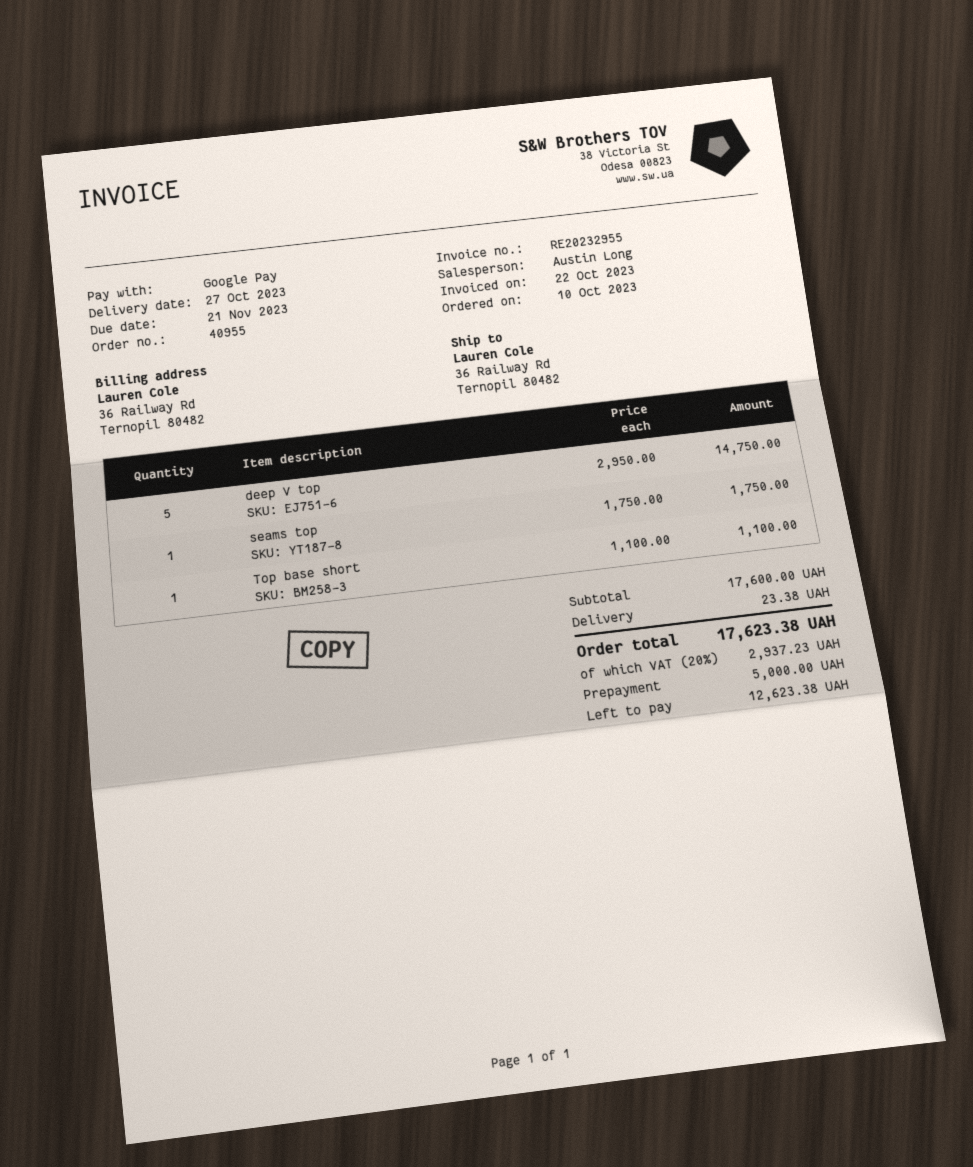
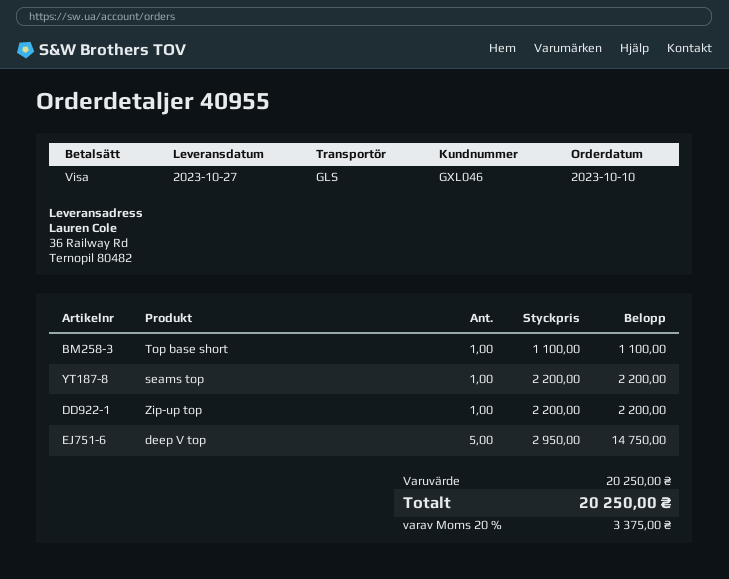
payment method: Google Pay -> Visa
seams top: 1 x 1750.00 = 1750.00 -> 1 x 2200.00 = 2200.00
Zip-up top: none -> 1 x 2200.00 = 2200.00
subtotal: 17600.00 -> 20250.00
shipping: 23.38 -> none
tax: 20% = 2937.23 -> 20% = 3375.00
total: 17623.38 -> 20250.00

